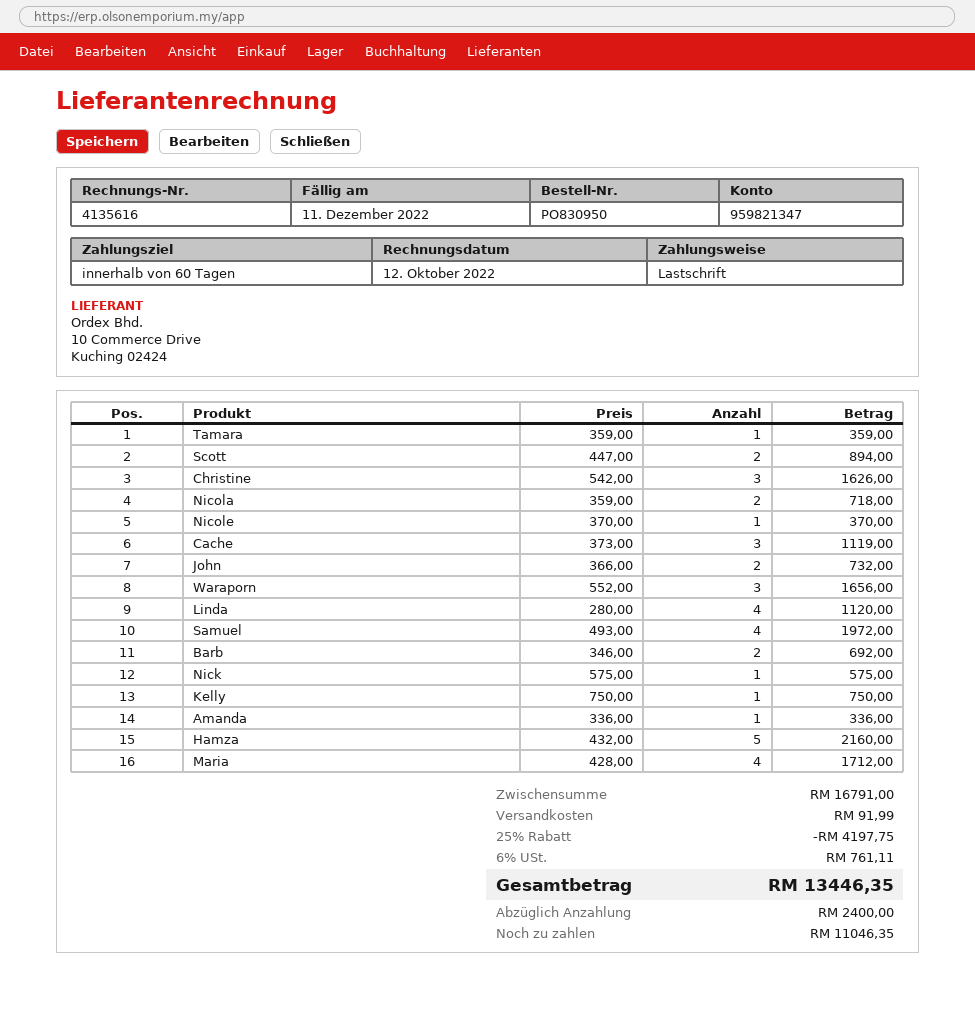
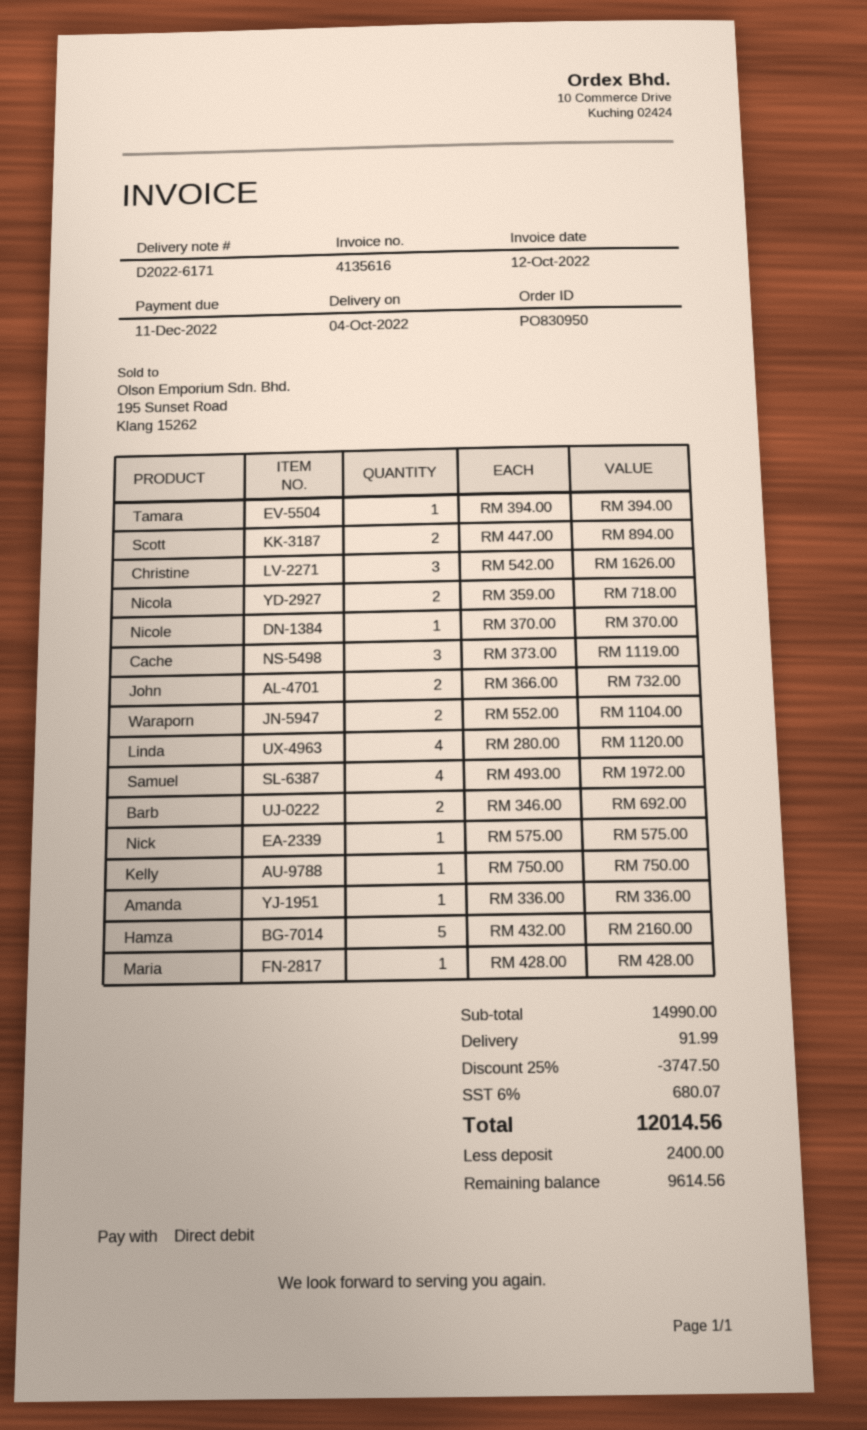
Tamara: 1 x 359.00 = 359.00 -> 1 x 394.00 = 394.00
Waraporn: 3 x 552.00 = 1656.00 -> 2 x 552.00 = 1104.00
Maria: 4 x 428.00 = 1712.00 -> 1 x 428.00 = 428.00
subtotal: 16791.00 -> 14990.00
discount: 25% = 4197.75 -> 25% = 3747.50
tax: 6% = 761.11 -> 6% = 680.07
total: 13446.35 -> 12014.56
balance: 11046.35 -> 9614.56

